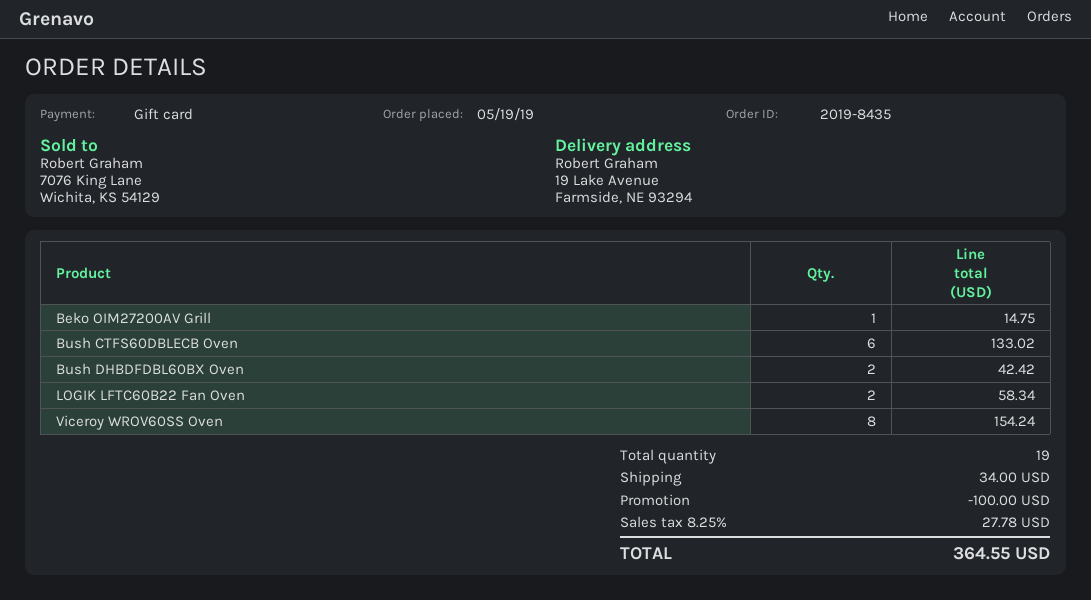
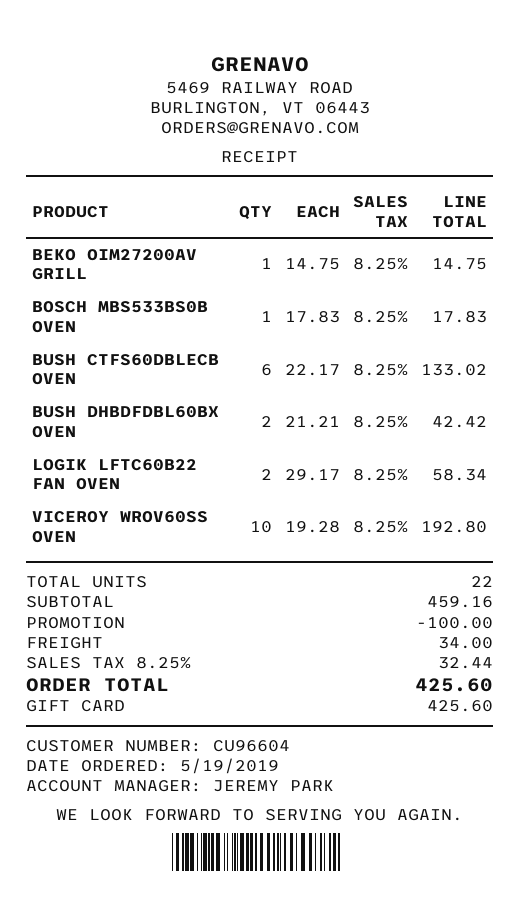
Viceroy WROV60SS Oven: 8 for 154.24 -> 10 for 192.80
BOSCH MBS533BS0B OVEN: none -> 1 for 17.83
total quantity: 19 -> 22
tax: 8.25% = 27.78 -> 8.25% = 32.44
total: 364.55 -> 425.60

